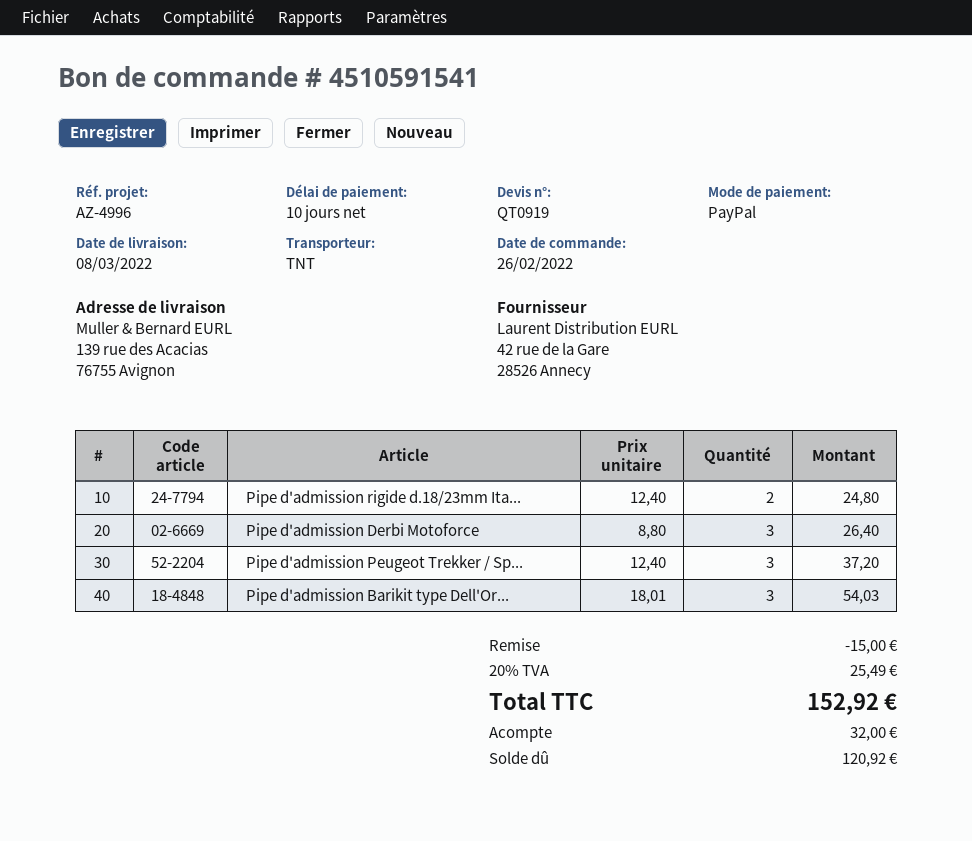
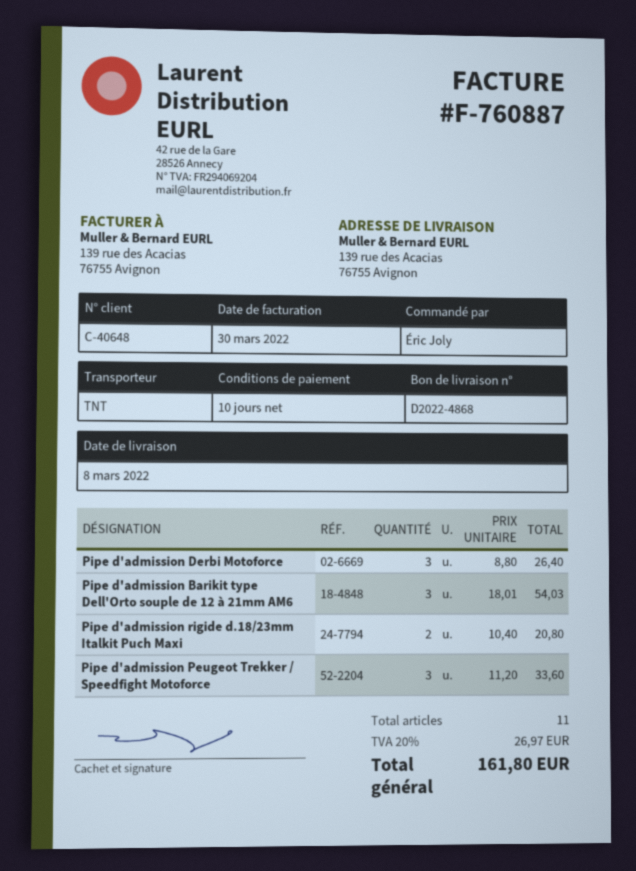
Pipe d'admission rigide d.18/23mm Ita...: 2 x 12.40 = 24.80 -> 2 x 10.40 = 20.80
Pipe d'admission Peugeot Trekker / Sp...: 3 x 12.40 = 37.20 -> 3 x 11.20 = 33.60
discount: 15.00 -> none
tax: 20% = 25.49 -> 20% = 26.97
total: 152.92 -> 161.80

